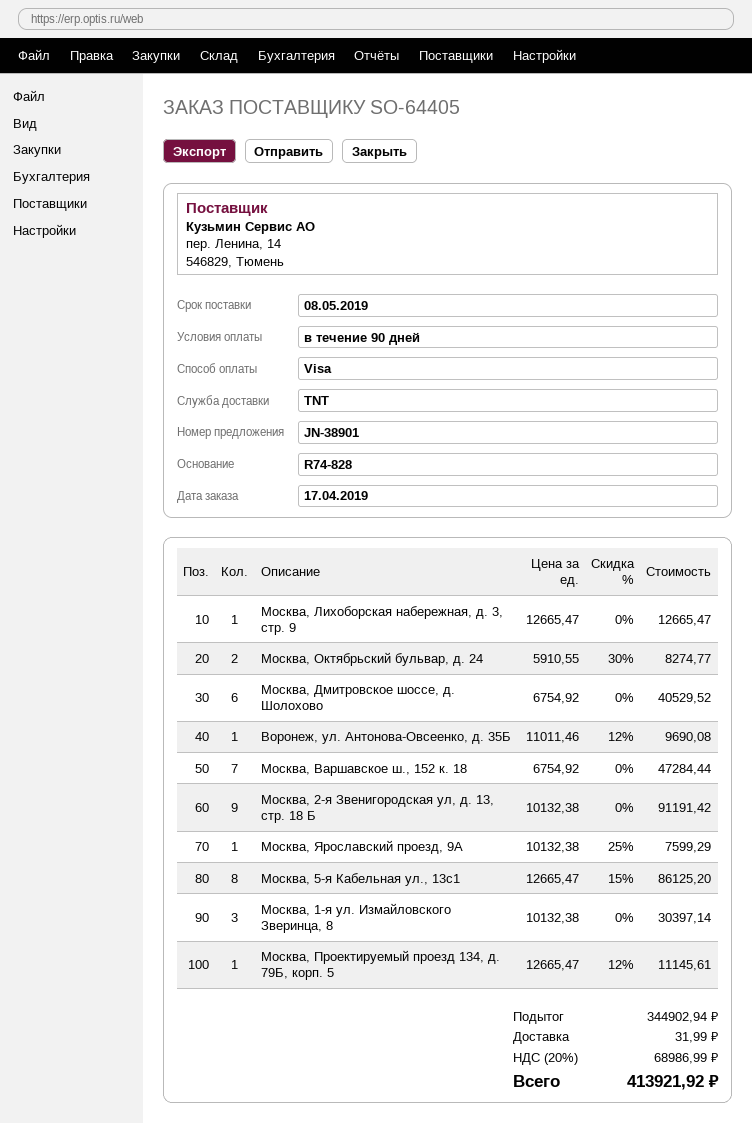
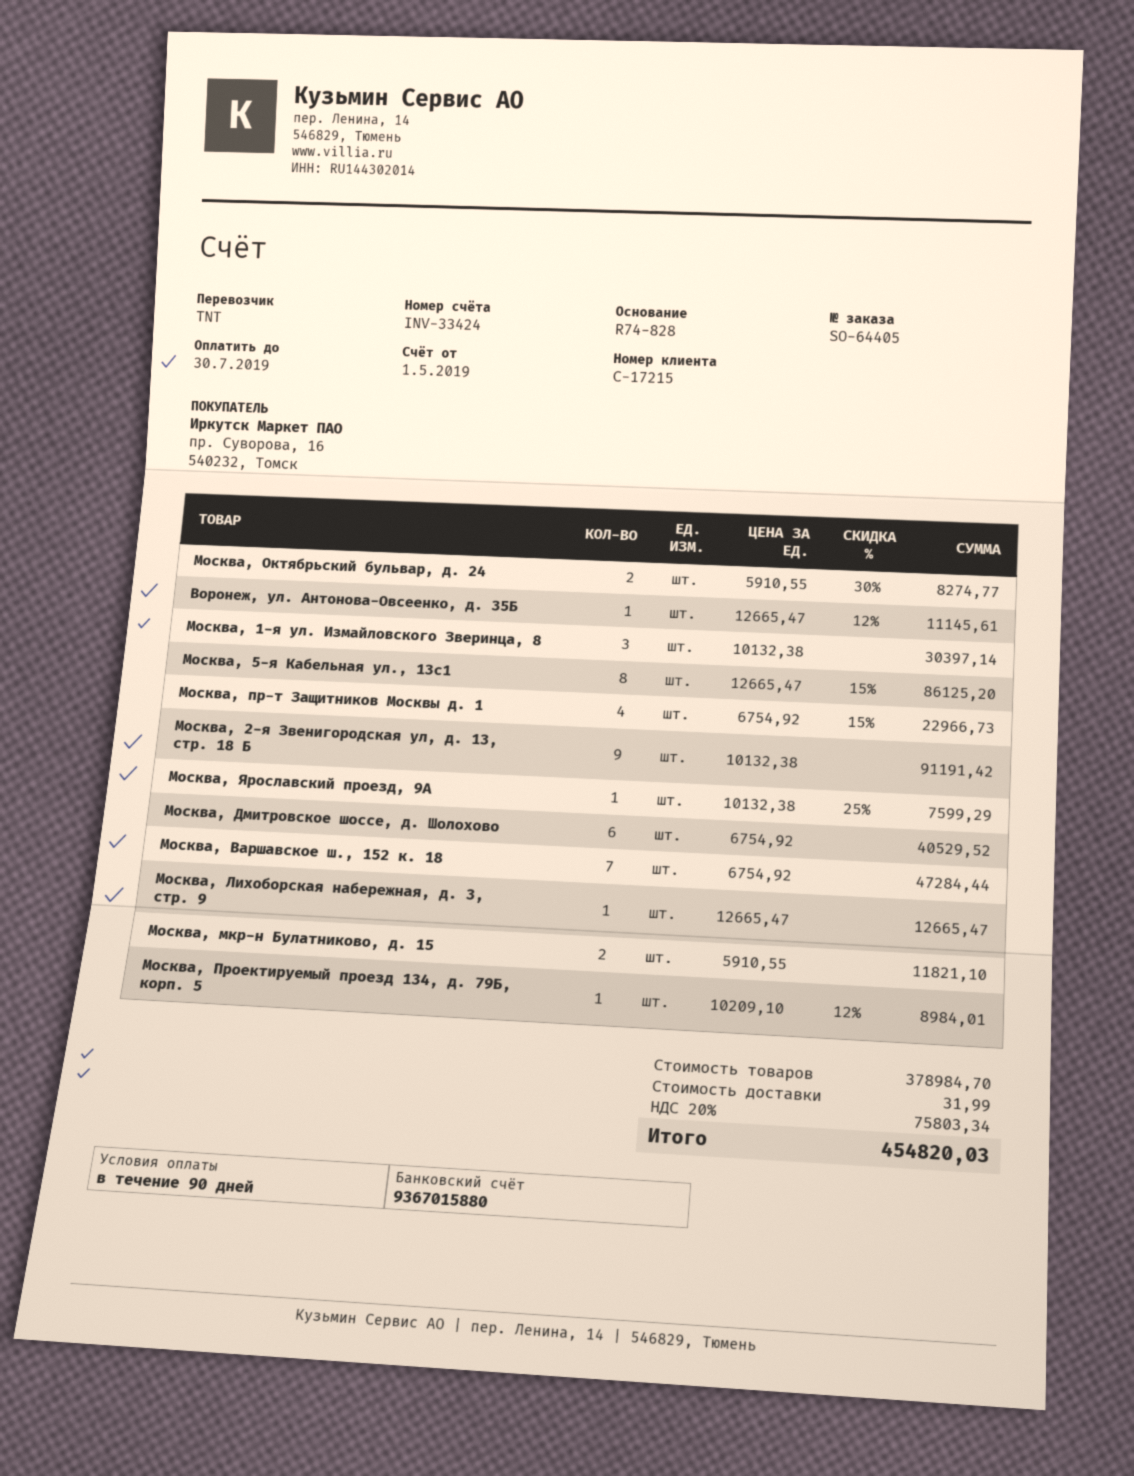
Воронеж, ул. Антонова-Овсеенко, д. 35Б: 1 x 11011.46 - 12% = 9690.08 -> 1 x 12665.47 - 12% = 11145.61
Москва, Проектируемый проезд 134, д. 79Б, корп. 5: 1 x 12665.47 - 12% = 11145.61 -> 1 x 10209.10 - 12% = 8984.01
Москва, пр-т Защитников Москвы д. 1: none -> 4 x 6754.92 - 15% = 22966.73
Москва, мкр-н Булатниково, д. 15: none -> 2 x 5910.55 = 11821.10
subtotal: 344902.94 -> 378984.70
tax: 20% = 68986.99 -> 20% = 75803.34
total: 413921.92 -> 454820.03

